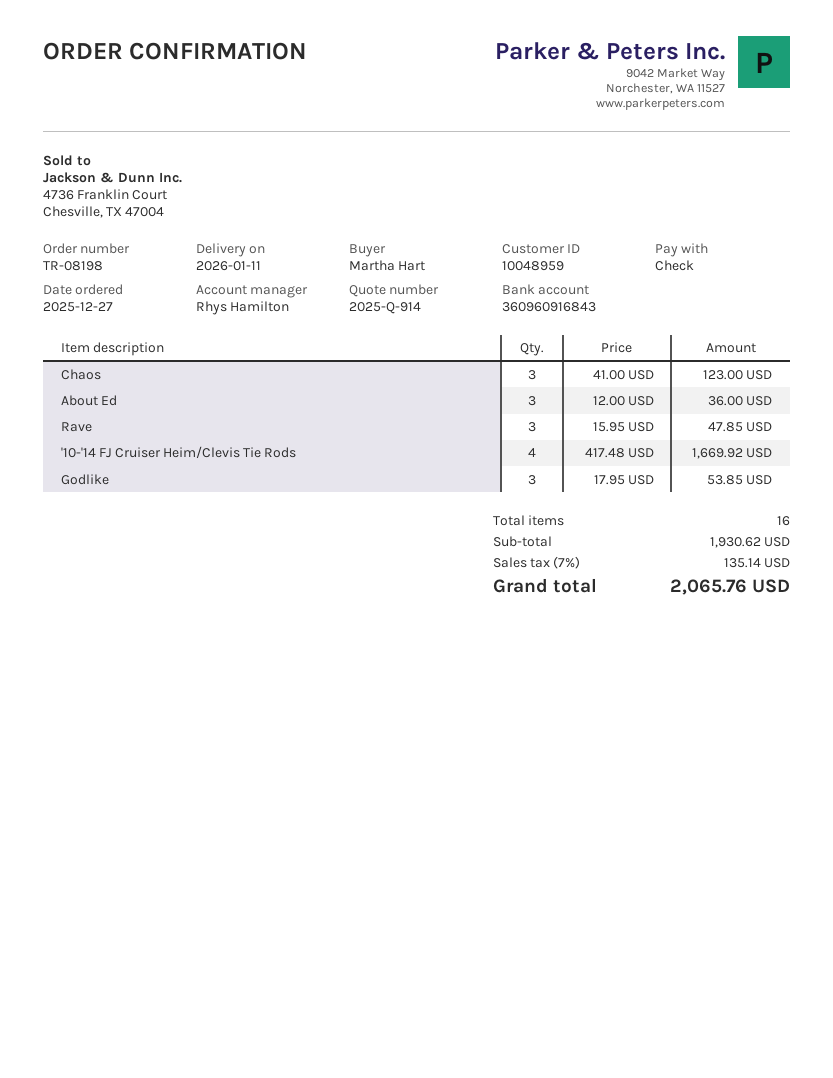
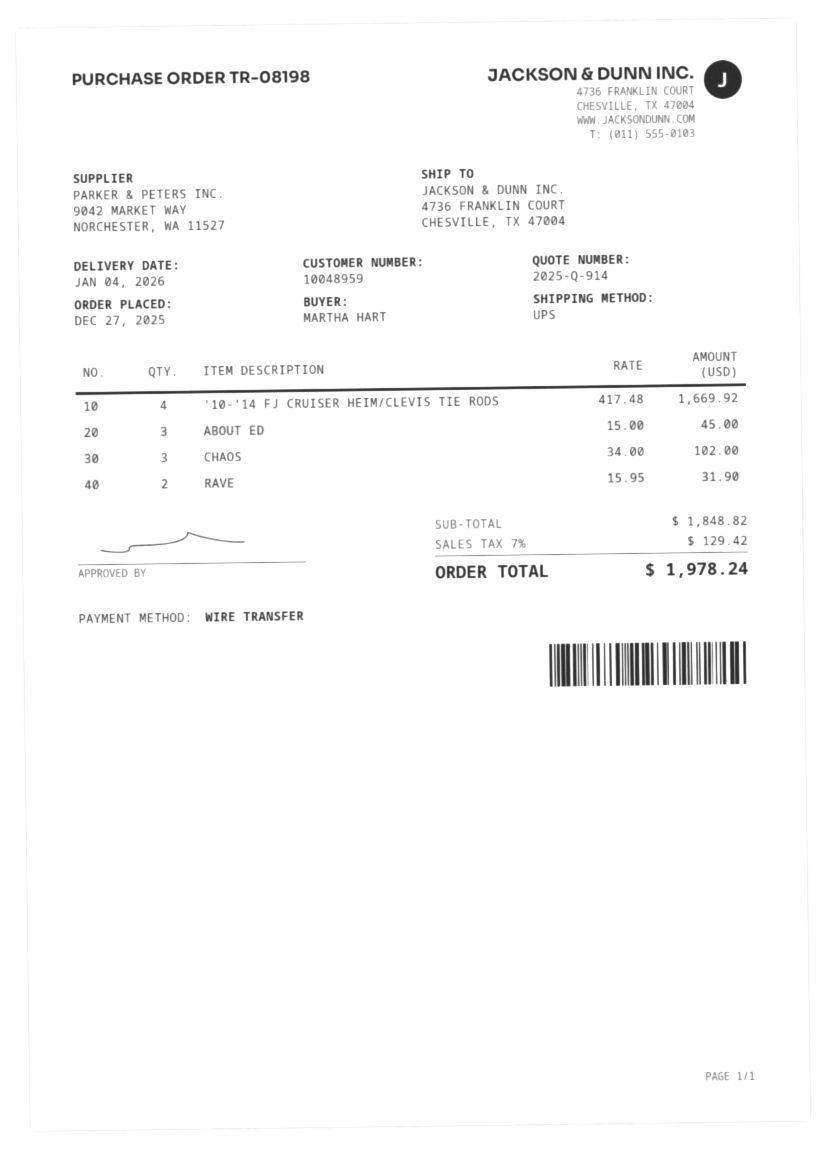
delivery date: 2026-01-11 -> 2026-01-04
payment method: cheque -> bank transfer
Chaos: 3 x 41.00 = 123.00 -> 3 x 34.00 = 102.00
About Ed: 3 x 12.00 = 36.00 -> 3 x 15.00 = 45.00
Rave: 3 x 15.95 = 47.85 -> 2 x 15.95 = 31.90
Godlike: 3 x 17.95 = 53.85 -> none
subtotal: 1930.62 -> 1848.82
tax: 7% = 135.14 -> 7% = 129.42
total: 2065.76 -> 1978.24

